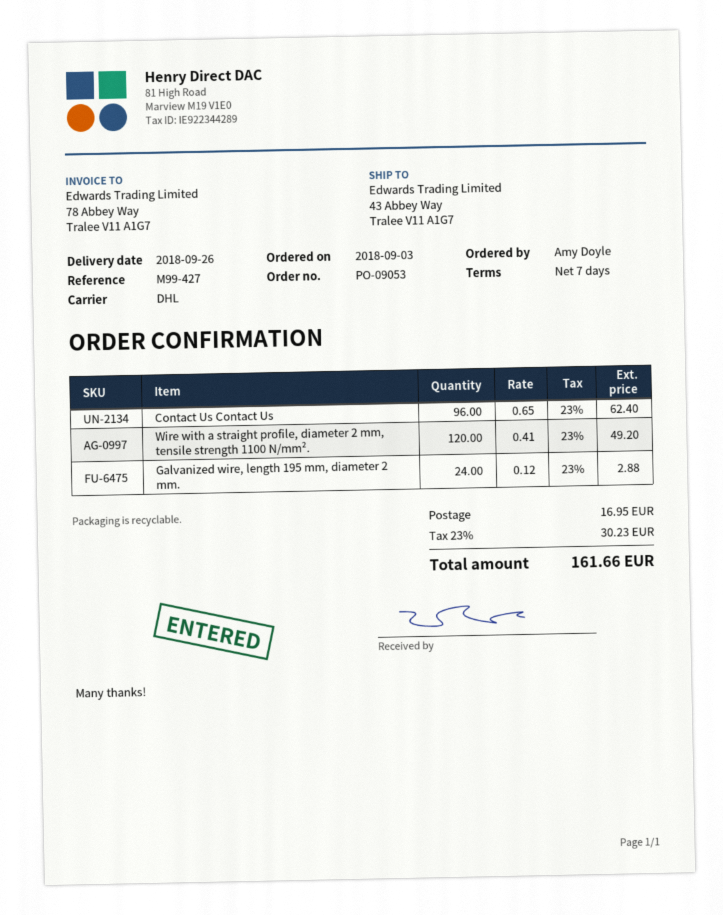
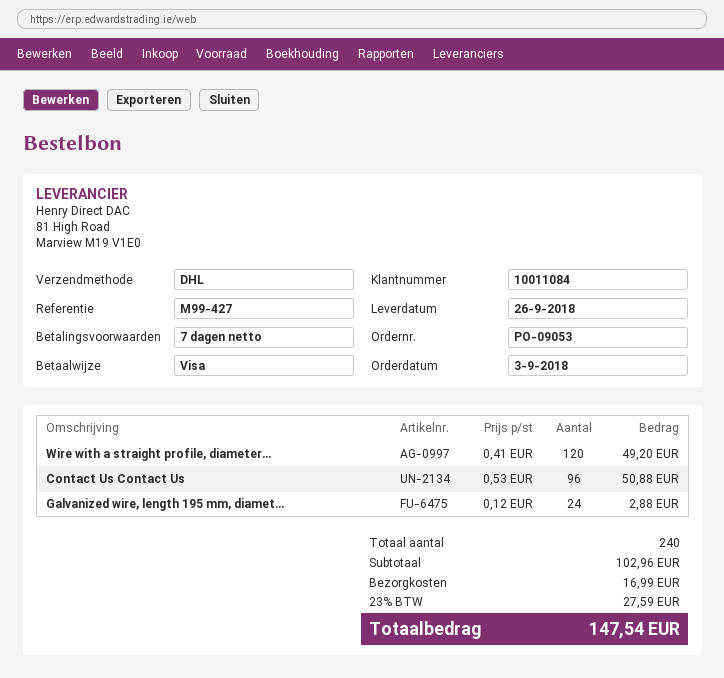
Contact Us Contact Us: 96 x 0.65 = 62.40 -> 96 x 0.53 = 50.88
shipping: 16.95 -> 16.99
tax: 23% = 30.23 -> 23% = 27.59
total: 161.66 -> 147.54

